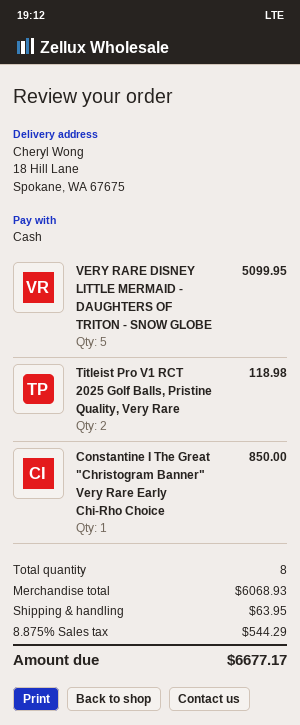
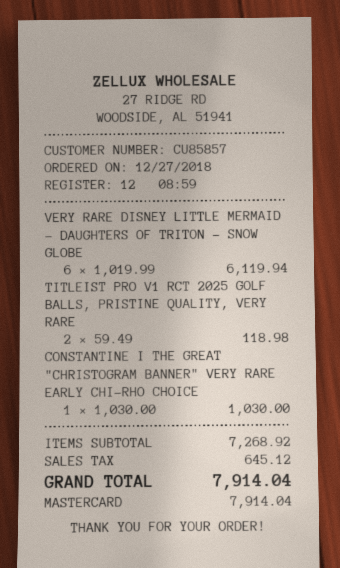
payment method: cash -> Mastercard
VERY RARE DISNEY LITTLE MERMAID - DAUGHTERS OF TRITON - SNOW GLOBE: 5 for 5099.95 -> 6 for 6119.94
Constantine I The Great "Christogram Banner" Very Rare Early Chi-Rho Choice: 1 for 850.00 -> 1 for 1030.00
subtotal: 6068.93 -> 7268.92
shipping: 63.95 -> none
tax: 544.29 -> 645.12
total: 6677.17 -> 7914.04

